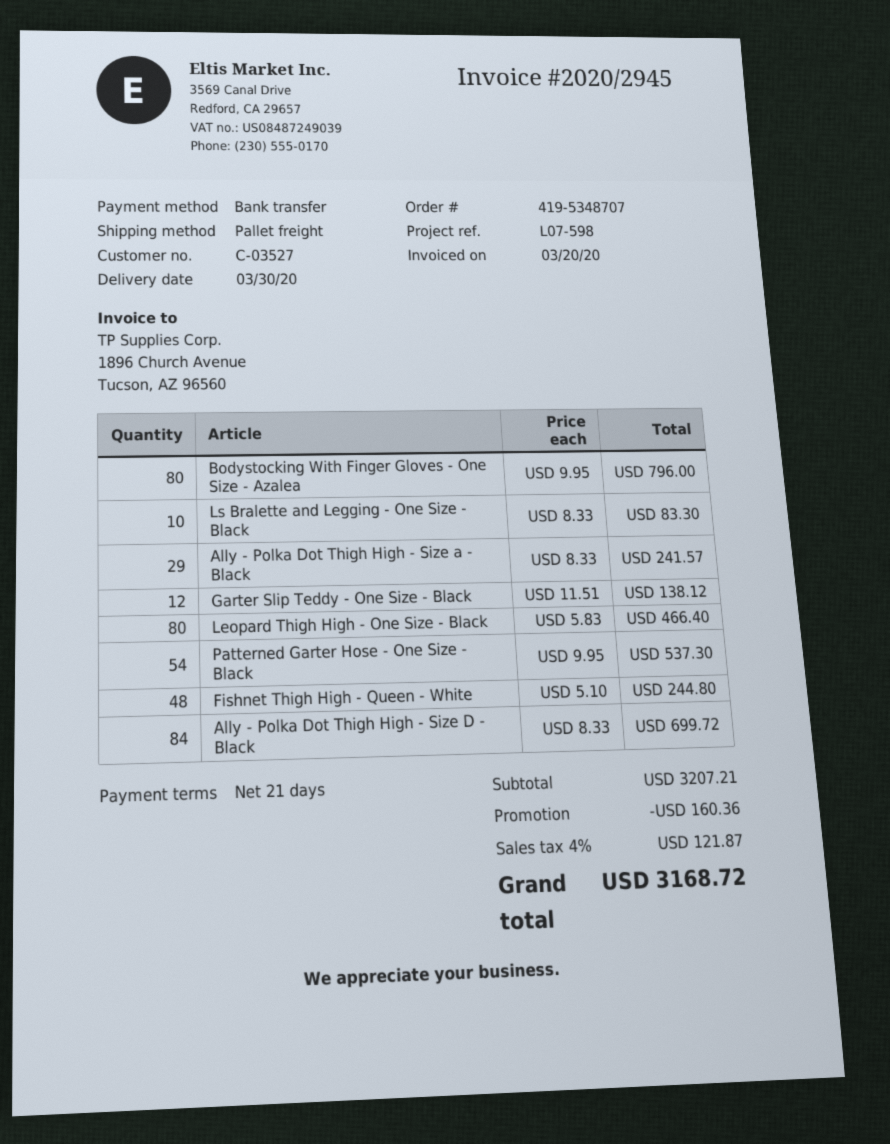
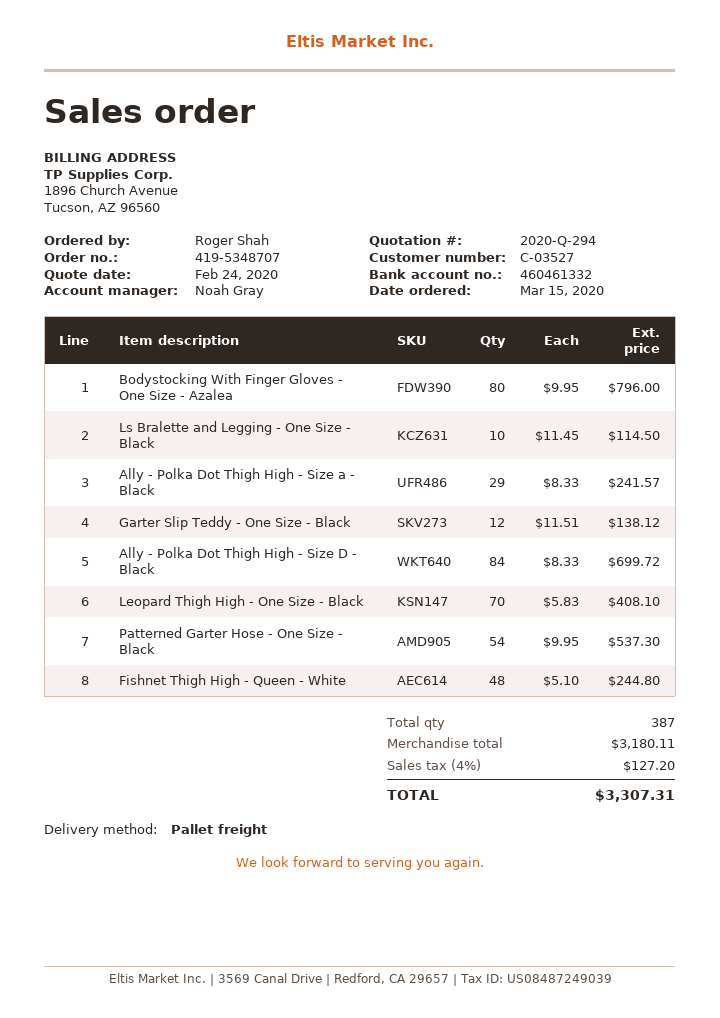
Ls Bralette and Legging - One Size - Black: 10 x 8.33 = 83.30 -> 10 x 11.45 = 114.50
Leopard Thigh High - One Size - Black: 80 x 5.83 = 466.40 -> 70 x 5.83 = 408.10
subtotal: 3207.21 -> 3180.11
discount: 160.36 -> none
tax: 4% = 121.87 -> 4% = 127.20
total: 3168.72 -> 3307.31

